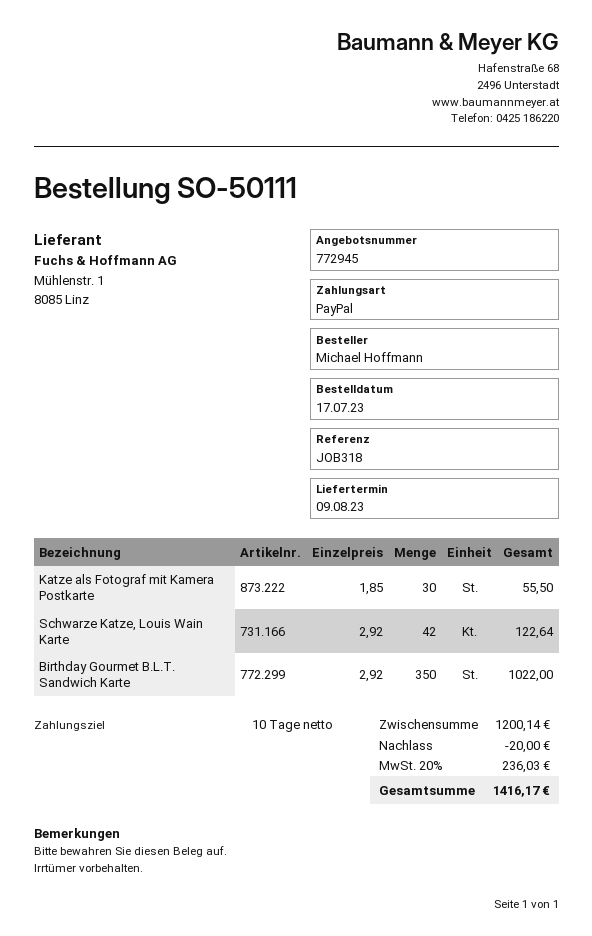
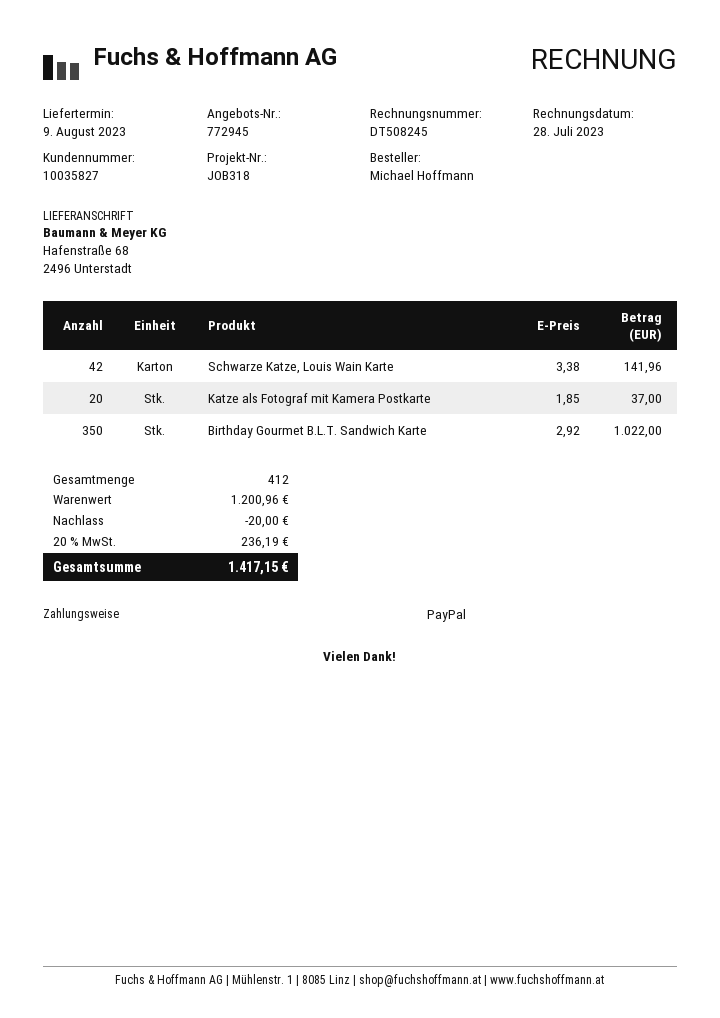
Katze als Fotograf mit Kamera Postkarte: 30 x 1.85 = 55.50 -> 20 x 1.85 = 37.00
Schwarze Katze, Louis Wain Karte: 42 x 2.92 = 122.64 -> 42 x 3.38 = 141.96
subtotal: 1200.14 -> 1200.96
tax: 20% = 236.03 -> 20% = 236.19
total: 1416.17 -> 1417.15

